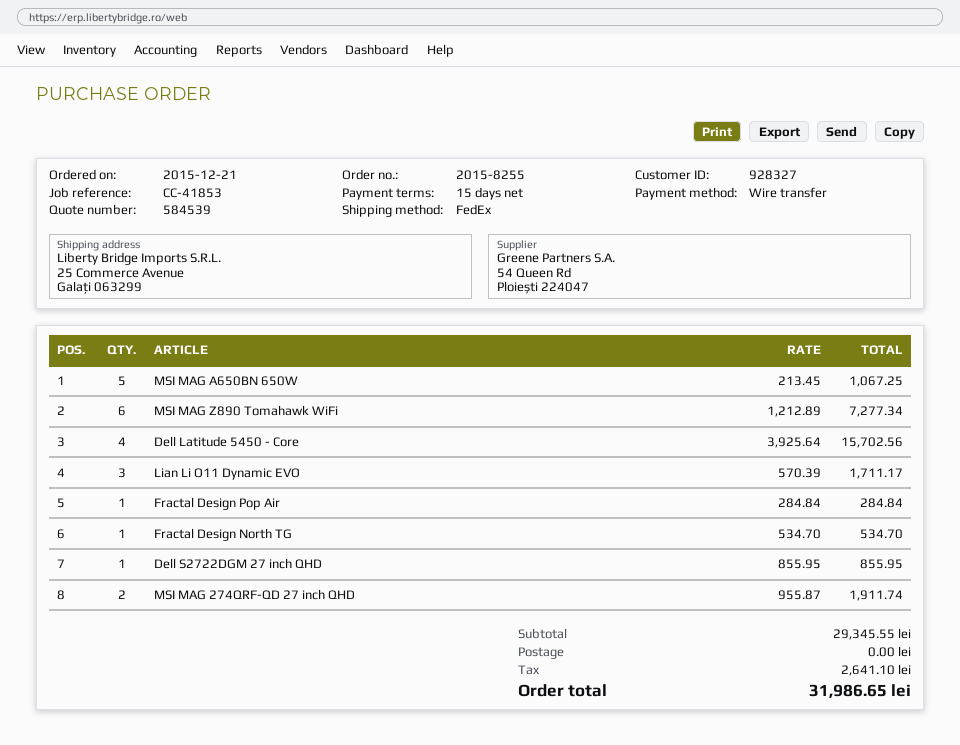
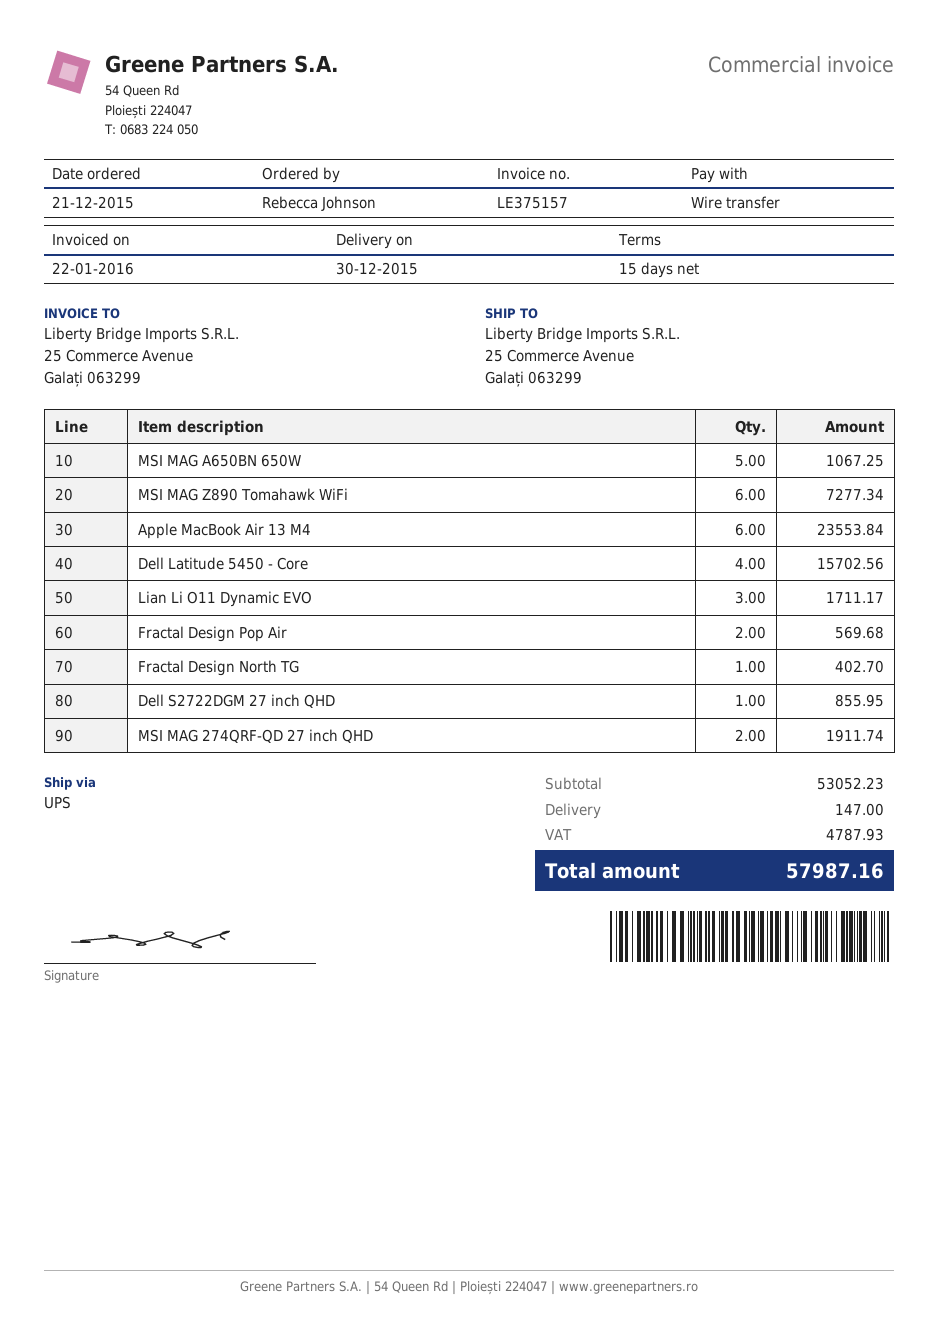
shipping method: FedEx -> UPS
Fractal Design Pop Air: 1 for 284.84 -> 2 for 569.68
Fractal Design North TG: 1 for 534.70 -> 1 for 402.70
Apple MacBook Air 13 M4: none -> 6 for 23553.84
subtotal: 29345.55 -> 53052.23
shipping: 0.00 -> 147.00
tax: 2641.10 -> 4787.93
total: 31986.65 -> 57987.16

